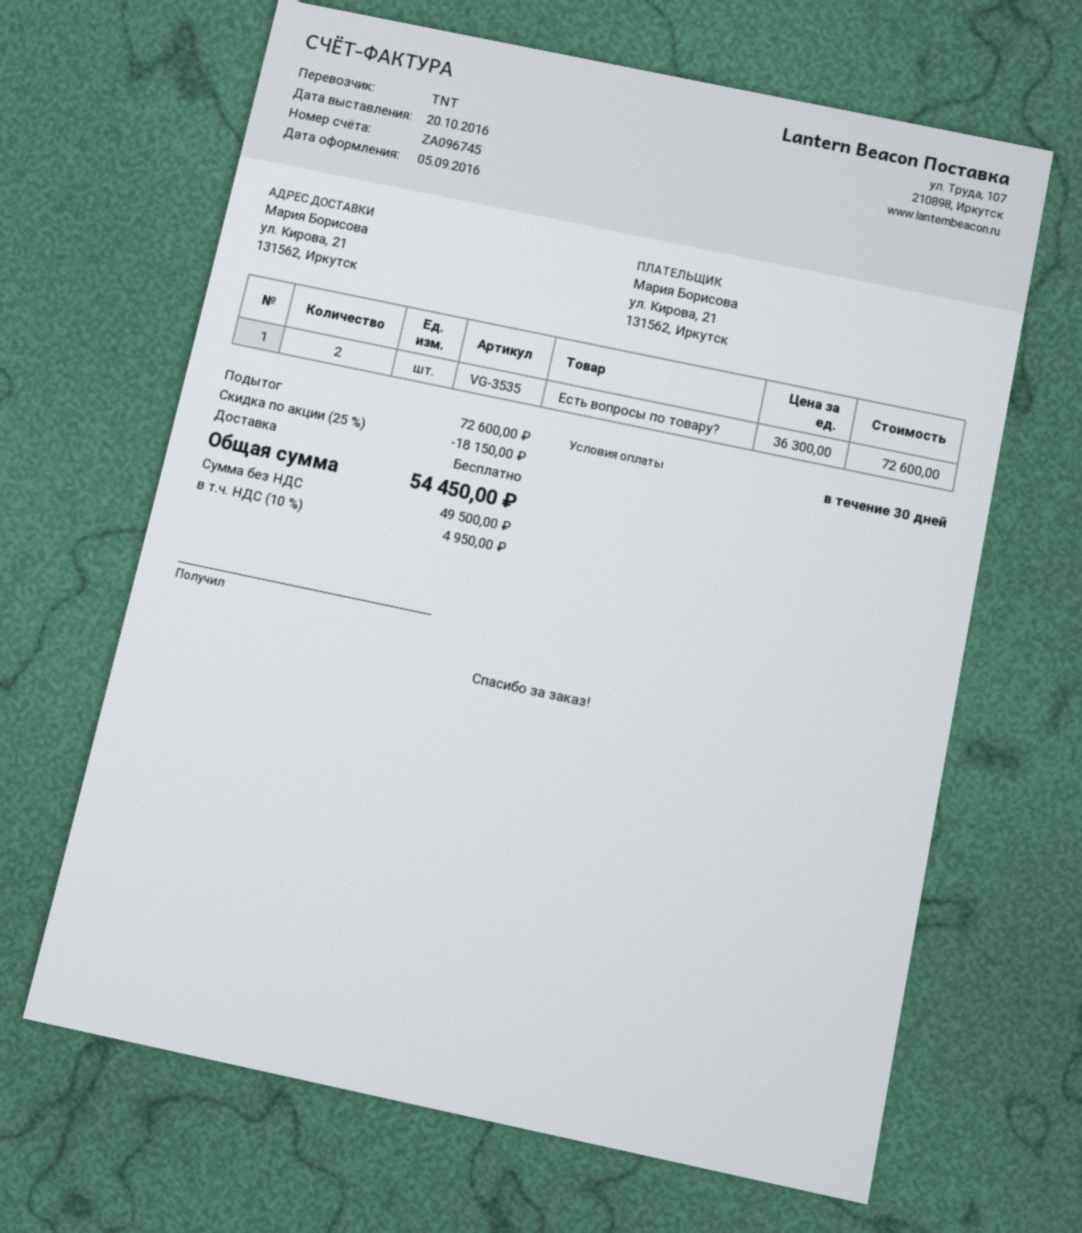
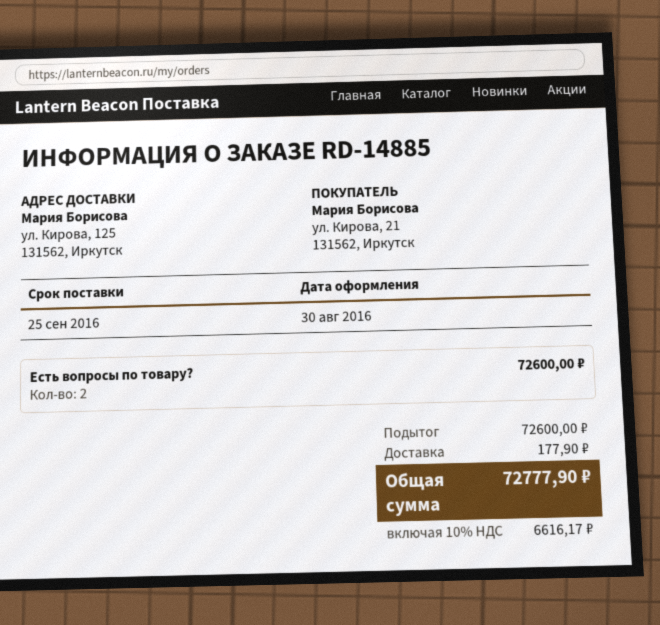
order date: 2016-09-05 -> 2016-08-30
ship to: ул. Кирова, 21, 131562, Иркутск -> ул. Кирова, 125, 131562, Иркутск
discount: 25% = 18150.00 -> none
shipping: 0.00 -> 177.90
tax: 10% = 4950.00 -> 10% = 6616.17
total: 54450.00 -> 72777.90

